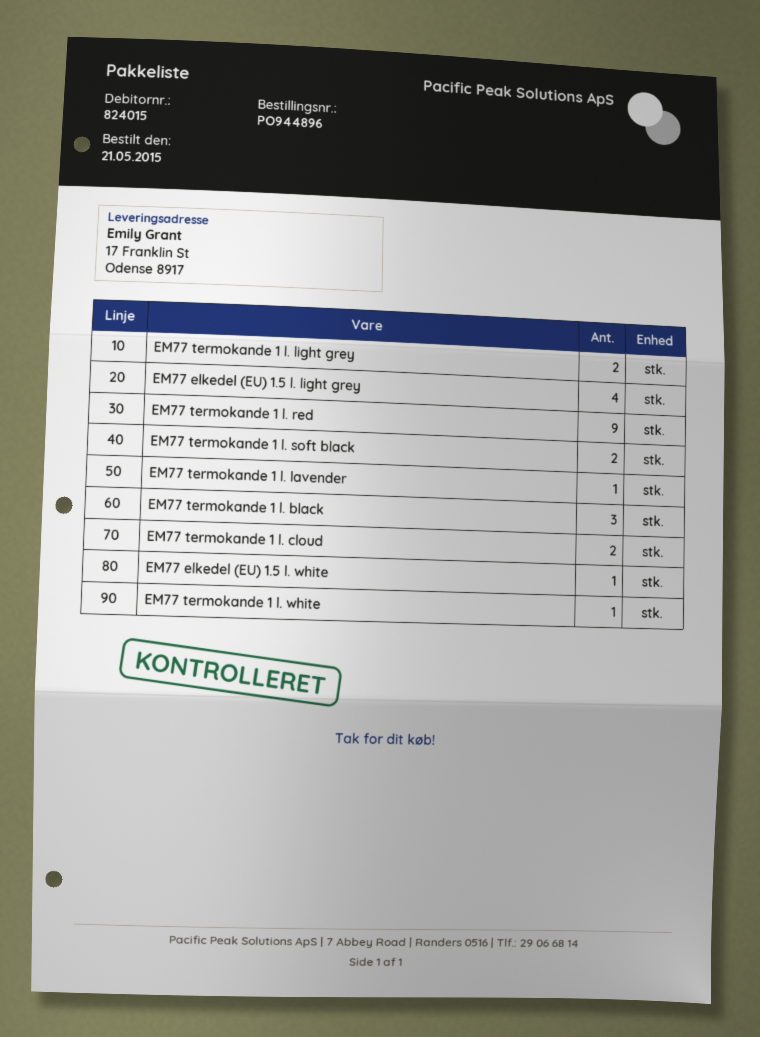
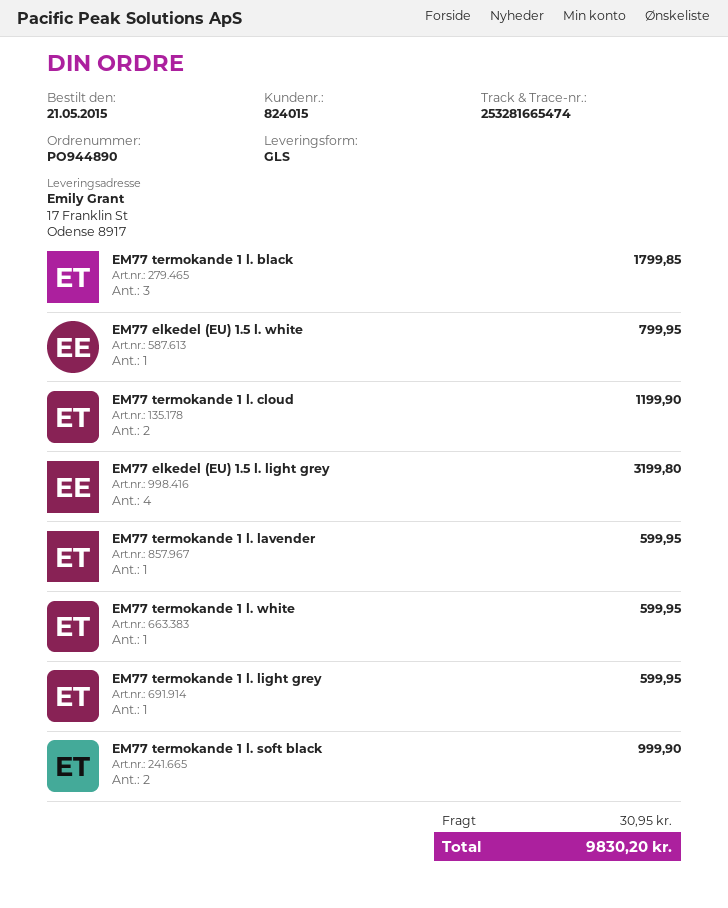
order number: PO944896 -> PO944890
EM77 termokande 1 l. light grey: 2 -> 1
EM77 termokande 1 l. red: 9 -> none

